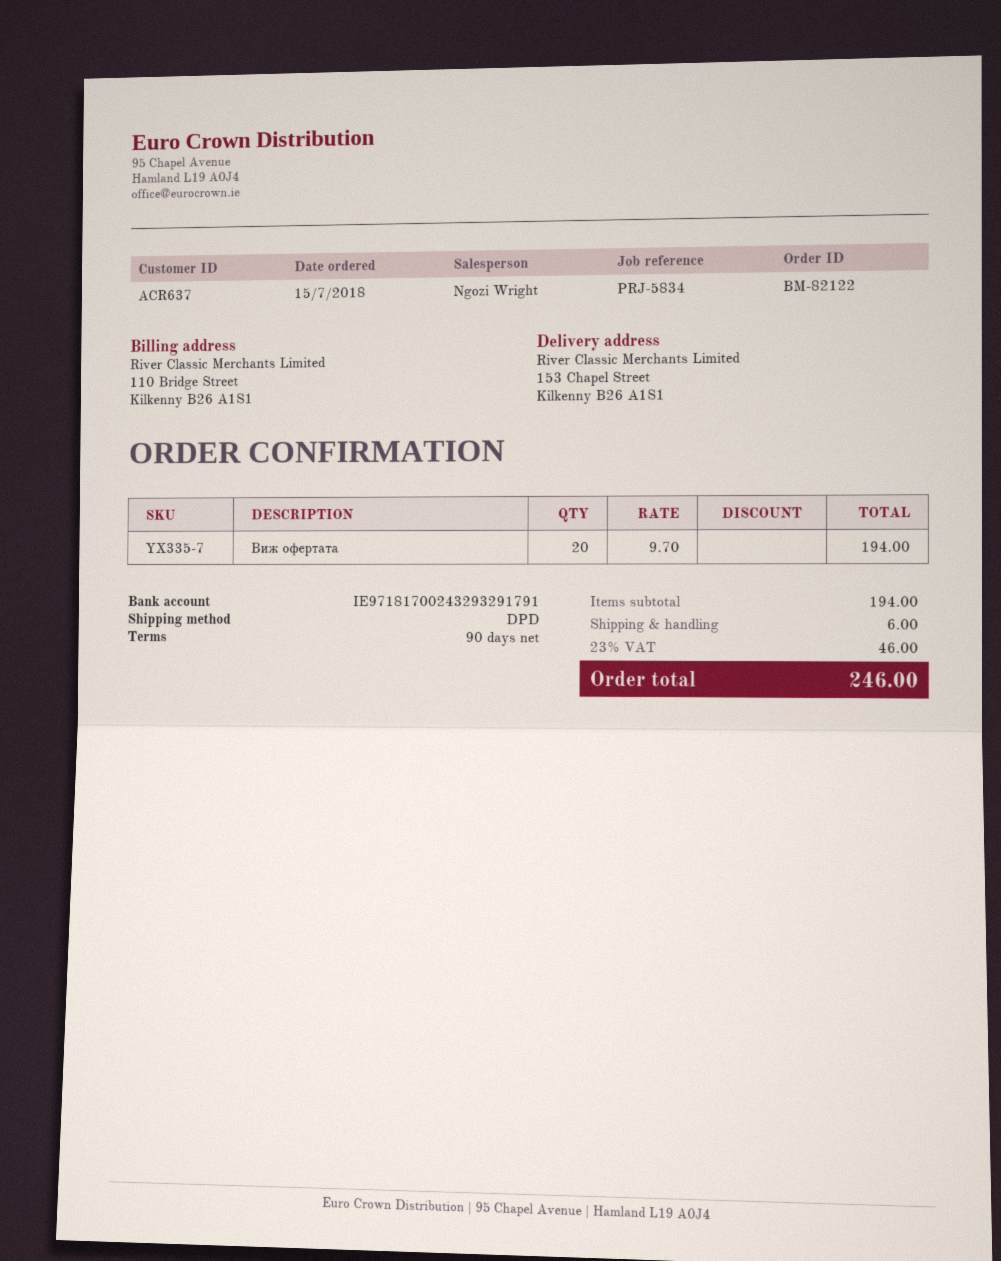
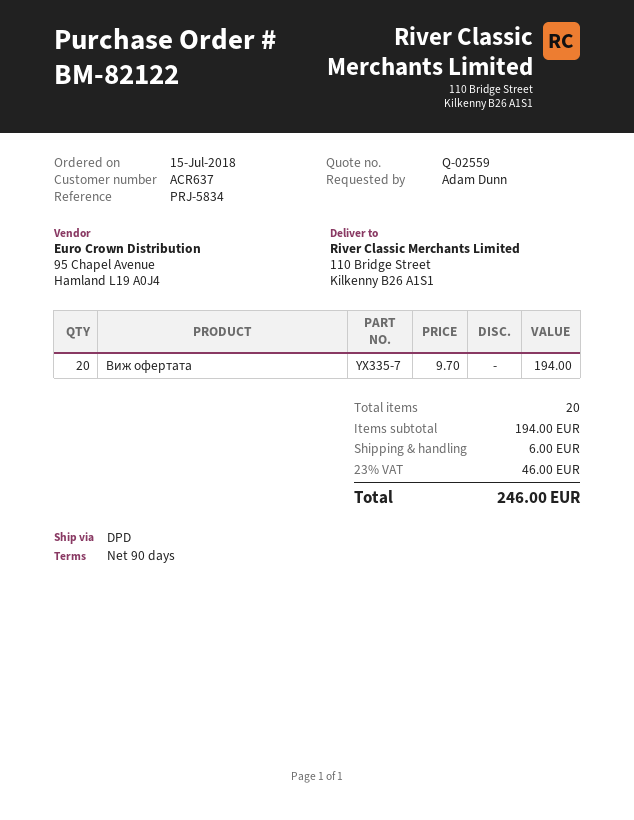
ship to: 153 Chapel Street, Kilkenny B26 A1S1 -> 110 Bridge Street, Kilkenny B26 A1S1

